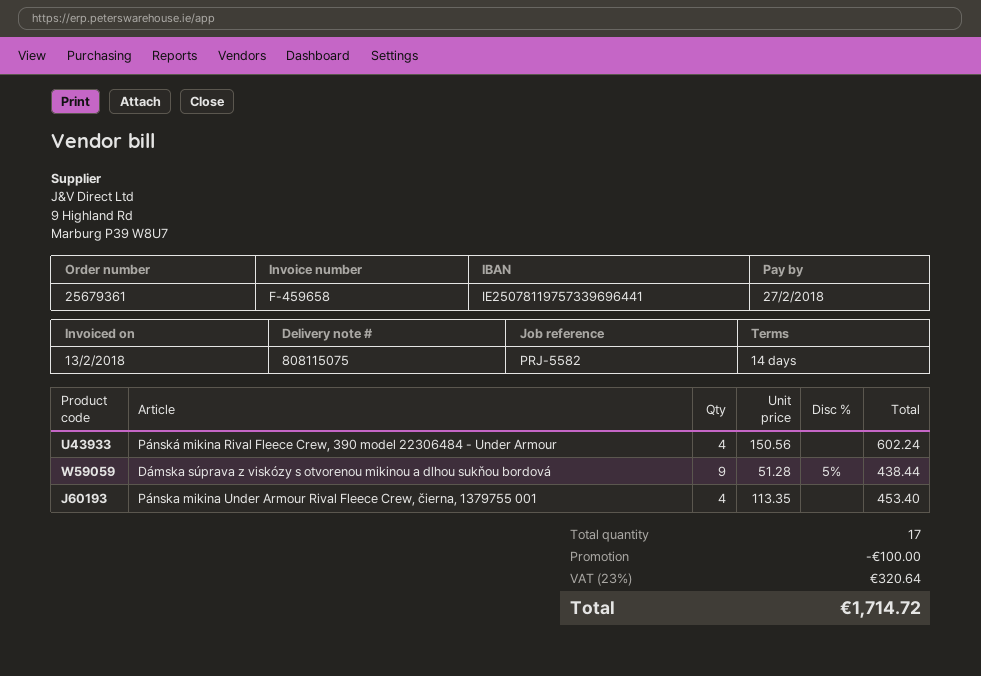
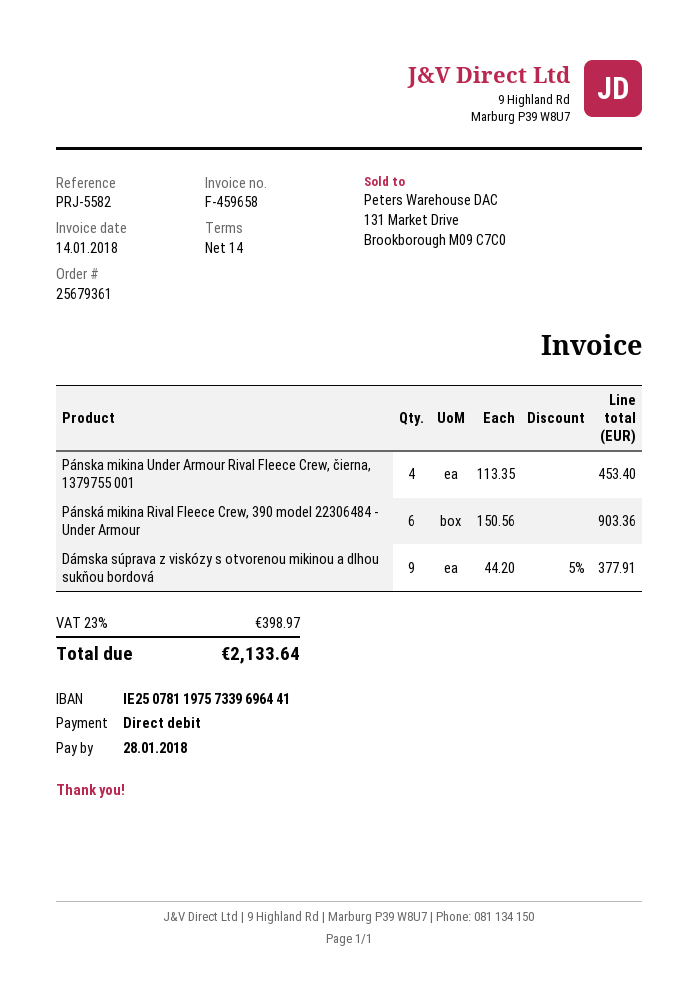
invoice date: 2018-02-13 -> 2018-01-14
due date: 2018-02-27 -> 2018-01-28
Pánská mikina Rival Fleece Crew, 390 model 22306484 - Under Armour: 4 x 150.56 = 602.24 -> 6 x 150.56 = 903.36
Dámska súprava z viskózy s otvorenou mikinou a dlhou sukňou bordová: 9 x 51.28 - 5% = 438.44 -> 9 x 44.20 - 5% = 377.91
discount: 100.00 -> none
tax: 23% = 320.64 -> 23% = 398.97
total: 1714.72 -> 2133.64

